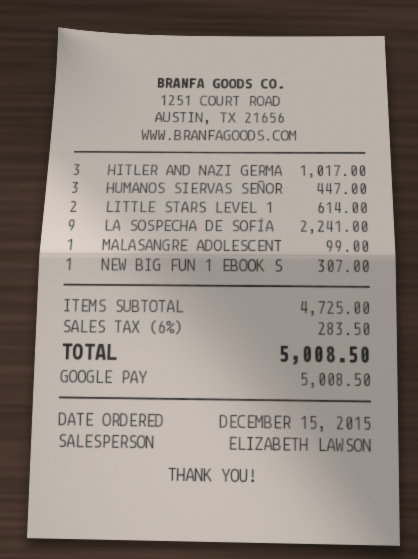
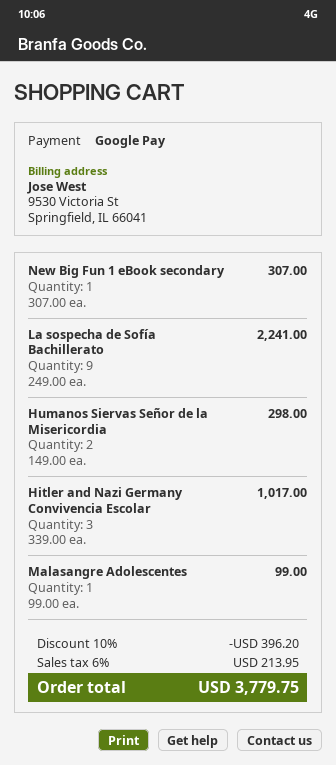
HUMANOS SIERVAS SEÑOR: 3 for 447.00 -> 2 for 298.00
LITTLE STARS LEVEL 1: 2 for 614.00 -> none
discount: none -> 10% = 396.20
tax: 6% = 283.50 -> 6% = 213.95
total: 5008.50 -> 3779.75

